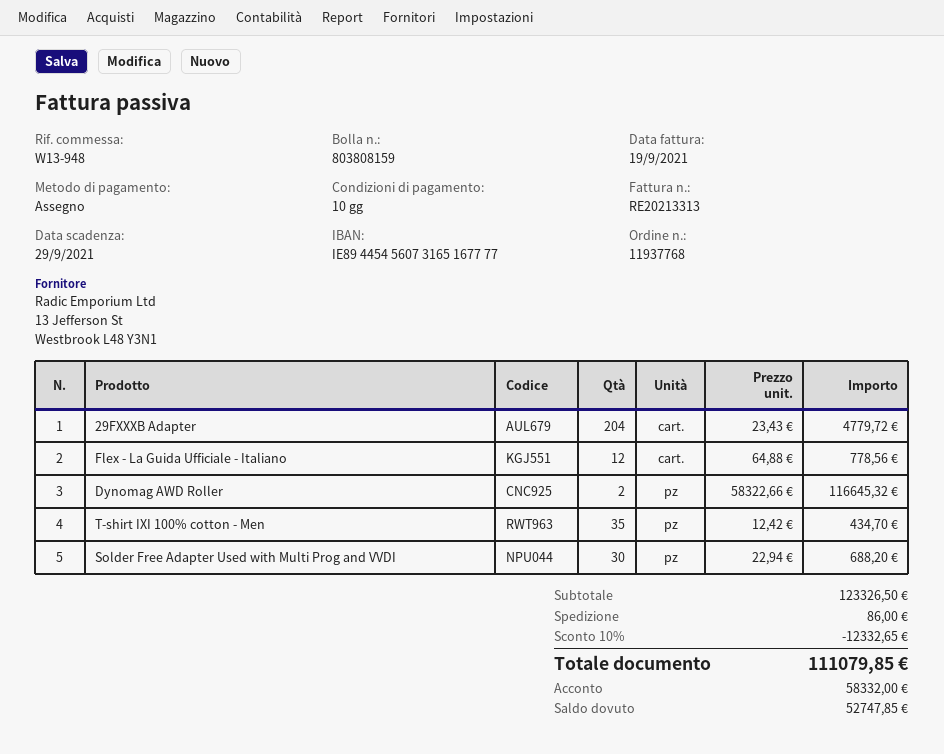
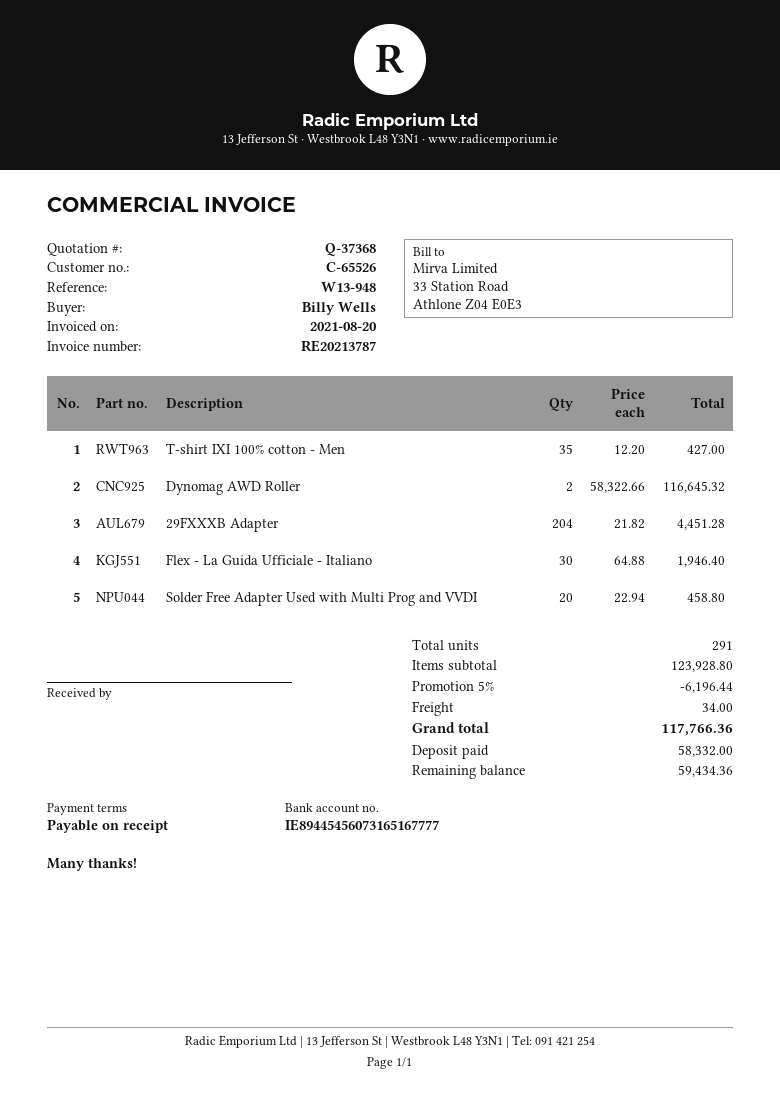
invoice number: RE20213313 -> RE20213787
invoice date: 2021-09-19 -> 2021-08-20
payment terms: 10 days -> on receipt
29FXXXB Adapter: 204 x 23.43 = 4779.72 -> 204 x 21.82 = 4451.28
Flex - La Guida Ufficiale - Italiano: 12 x 64.88 = 778.56 -> 30 x 64.88 = 1946.40
T-shirt IXI 100% cotton - Men: 35 x 12.42 = 434.70 -> 35 x 12.20 = 427.00
Solder Free Adapter Used with Multi Prog and VVDI: 30 x 22.94 = 688.20 -> 20 x 22.94 = 458.80
subtotal: 123326.50 -> 123928.80
discount: 10% = 12332.65 -> 5% = 6196.44
shipping: 86.00 -> 34.00
total: 111079.85 -> 117766.36
balance: 52747.85 -> 59434.36

